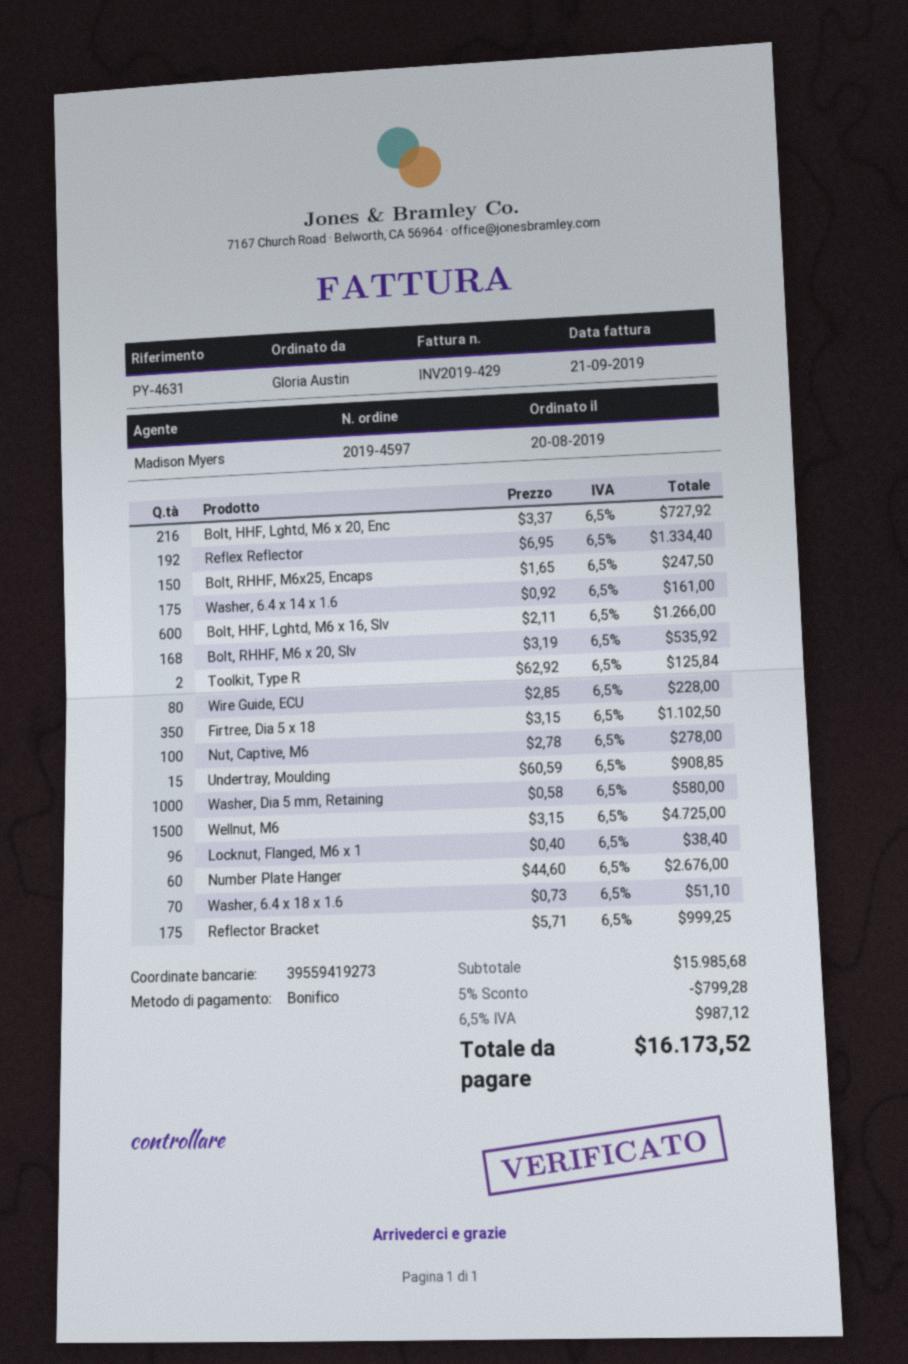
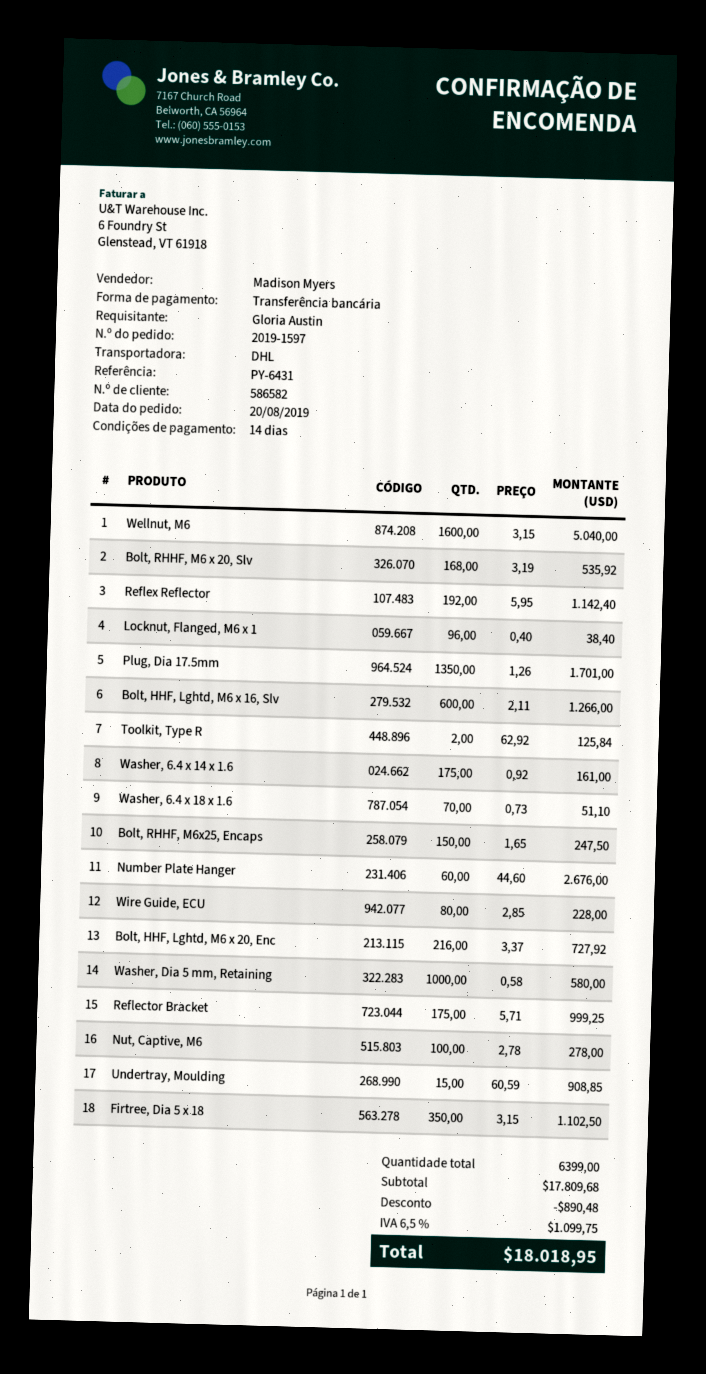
order number: 2019-4597 -> 2019-1597
reference: PY-4631 -> PY-6431
Reflex Reflector: 192 x 6.95 = 1334.40 -> 192 x 5.95 = 1142.40
Wellnut, M6: 1500 x 3.15 = 4725.00 -> 1600 x 3.15 = 5040.00
Plug, Dia 17.5mm: none -> 1350 x 1.26 = 1701.00
subtotal: 15985.68 -> 17809.68
discount: 799.28 -> 890.48
tax: 6.5% = 987.12 -> 6.5% = 1099.75
total: 16173.52 -> 18018.95

